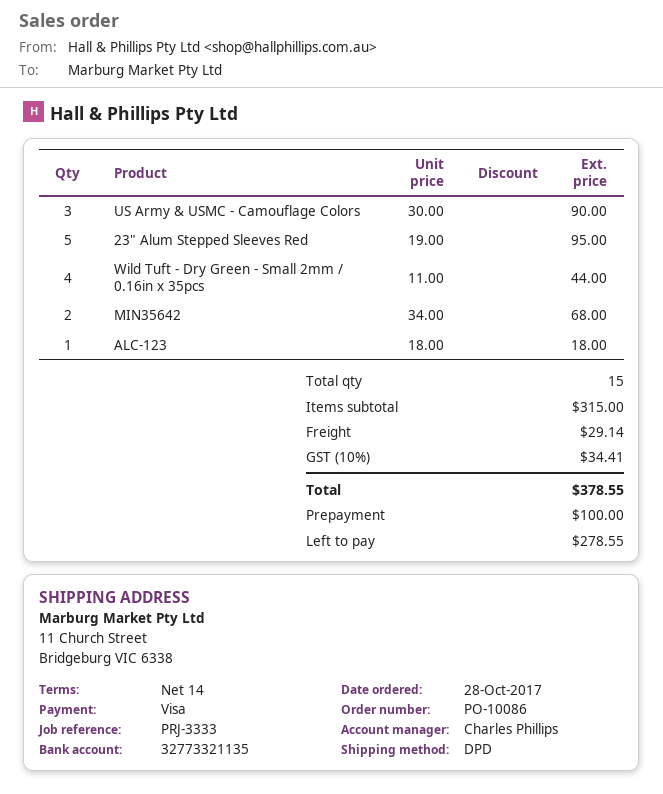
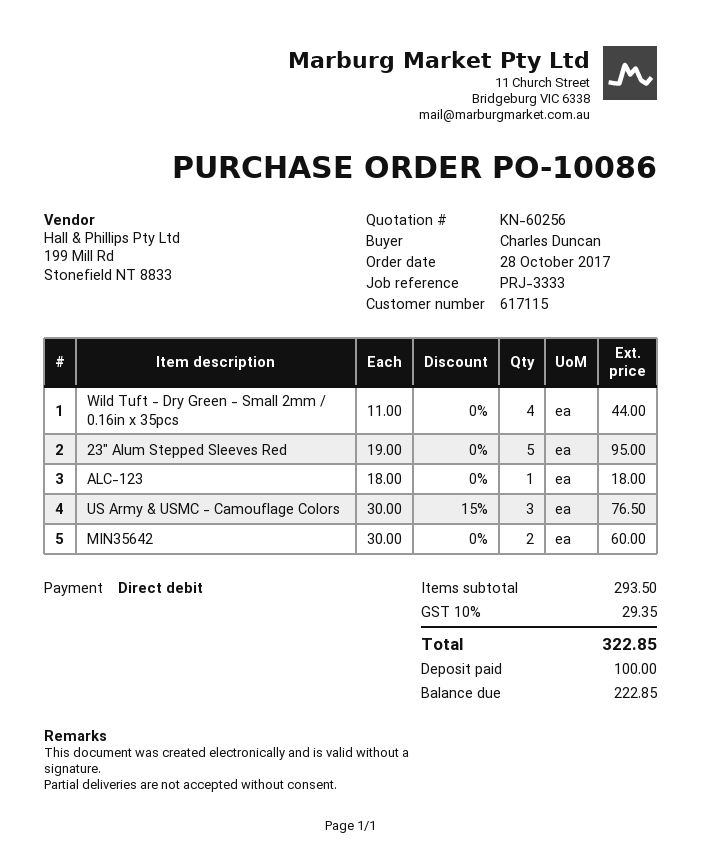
payment method: Visa -> direct debit
US Army & USMC - Camouflage Colors: 3 x 30.00 = 90.00 -> 3 x 30.00 - 15% = 76.50
MIN35642: 2 x 34.00 = 68.00 -> 2 x 30.00 = 60.00
subtotal: 315.00 -> 293.50
shipping: 29.14 -> none
tax: 10% = 34.41 -> 10% = 29.35
total: 378.55 -> 322.85
balance: 278.55 -> 222.85

